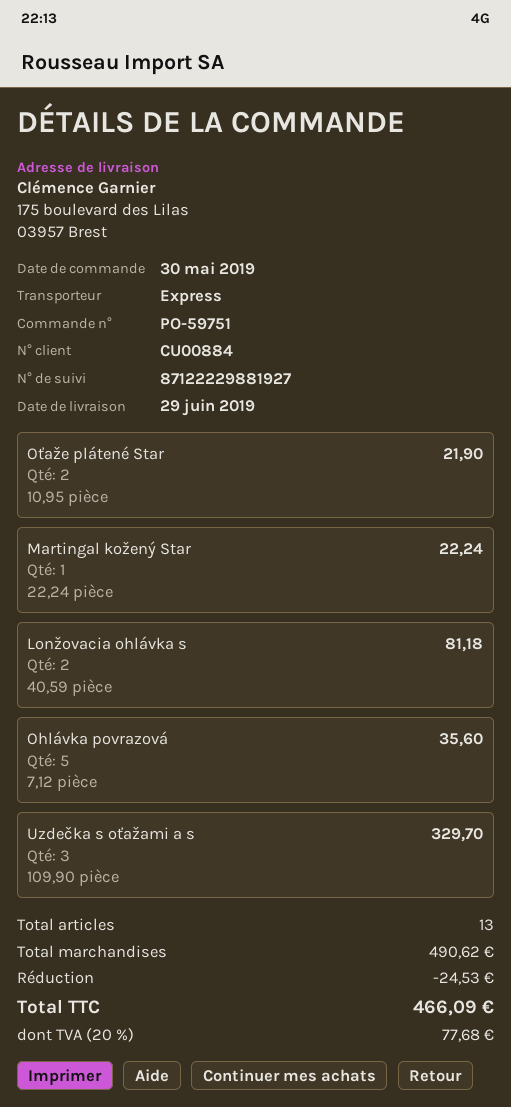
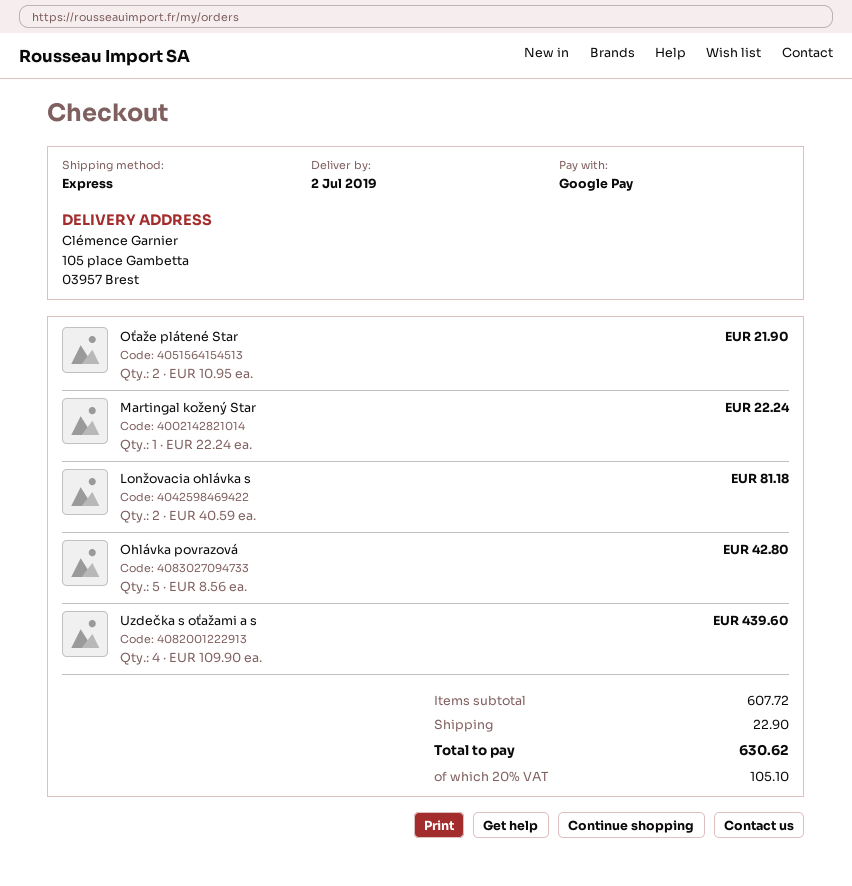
delivery date: 2019-06-29 -> 2019-07-02
ship to: 175 boulevard des Lilas, 03957 Brest -> 105 place Gambetta, 03957 Brest
Ohlávka povrazová: 5 x 7.12 = 35.60 -> 5 x 8.56 = 42.80
Uzdečka s oťažami a s: 3 x 109.90 = 329.70 -> 4 x 109.90 = 439.60
subtotal: 490.62 -> 607.72
discount: 24.53 -> none
shipping: none -> 22.90
tax: 20% = 77.68 -> 20% = 105.10
total: 466.09 -> 630.62

